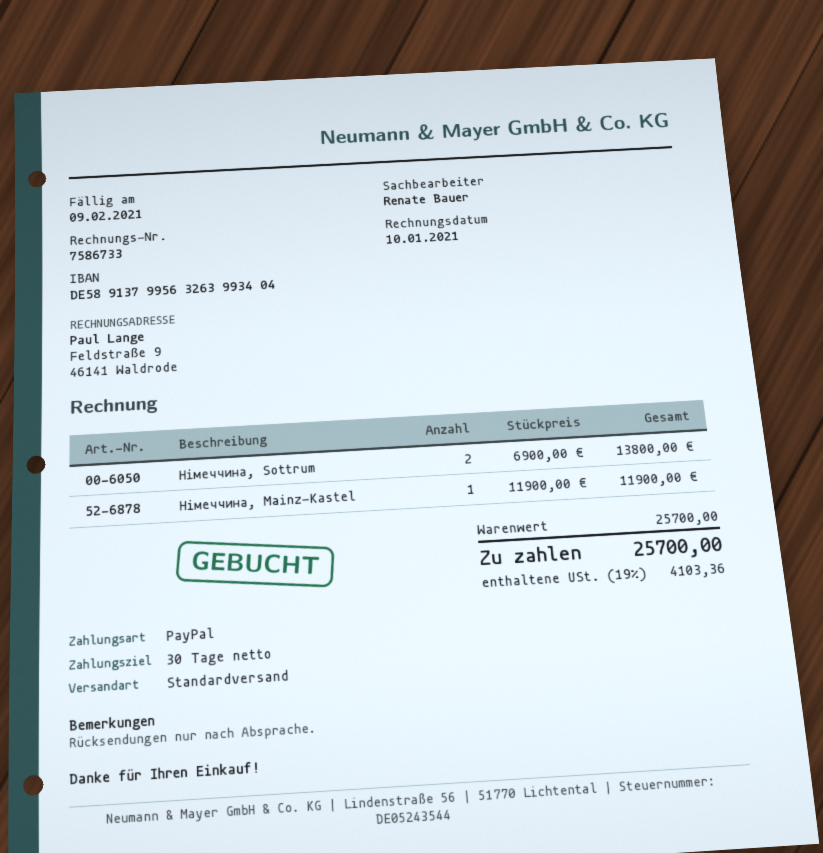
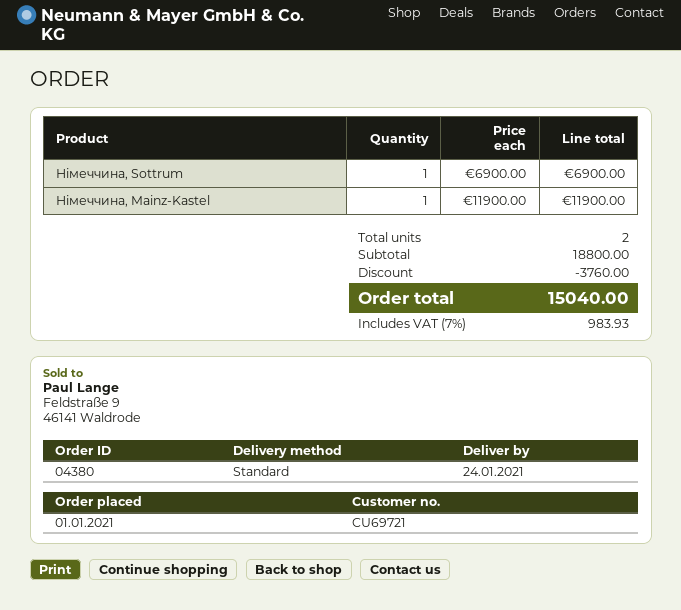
Німеччина, Sottrum: 2 x 6900.00 = 13800.00 -> 1 x 6900.00 = 6900.00
subtotal: 25700.00 -> 18800.00
discount: none -> 3760.00
tax: 19% = 4103.36 -> 7% = 983.93
total: 25700.00 -> 15040.00

